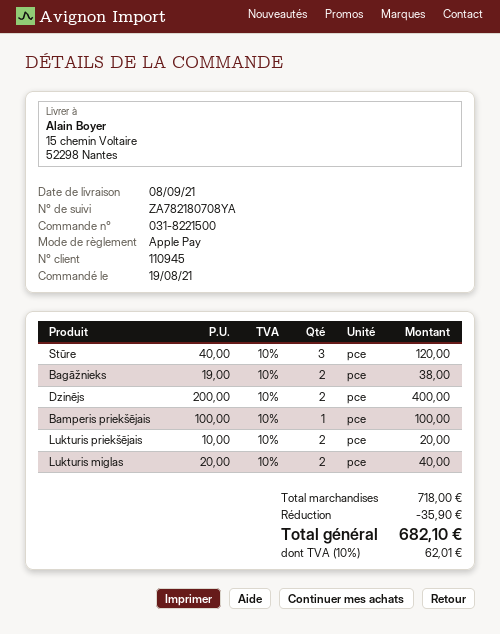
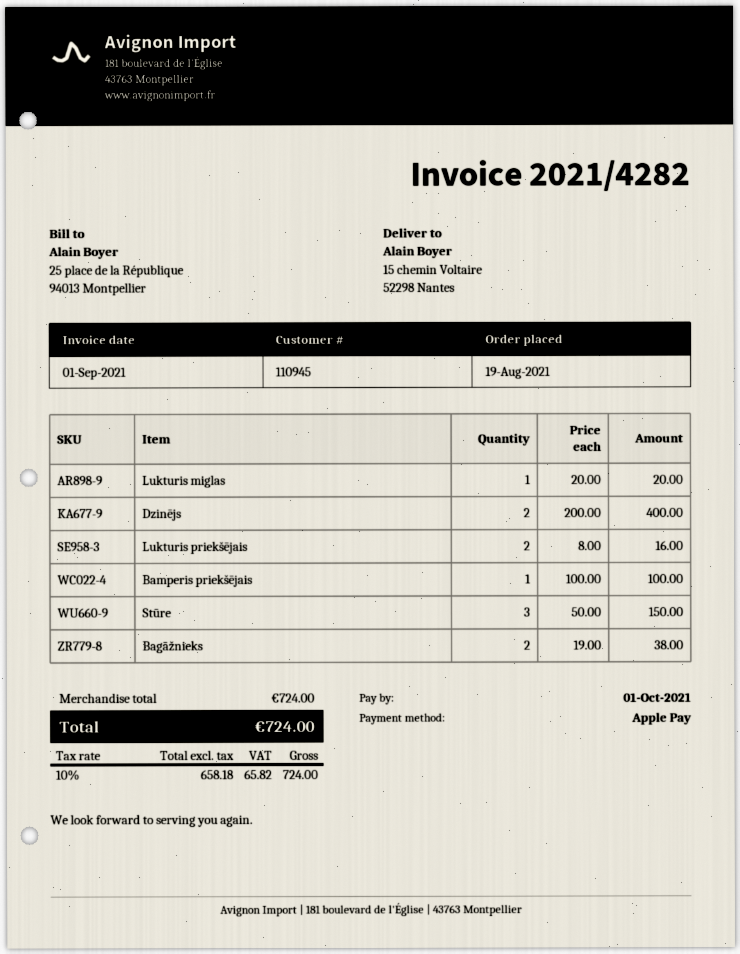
Stūre: 3 x 40.00 = 120.00 -> 3 x 50.00 = 150.00
Lukturis priekšējais: 2 x 10.00 = 20.00 -> 2 x 8.00 = 16.00
Lukturis miglas: 2 x 20.00 = 40.00 -> 1 x 20.00 = 20.00
subtotal: 718.00 -> 724.00
discount: 35.90 -> none
tax: 10% = 62.01 -> 10% = 65.82
total: 682.10 -> 724.00

